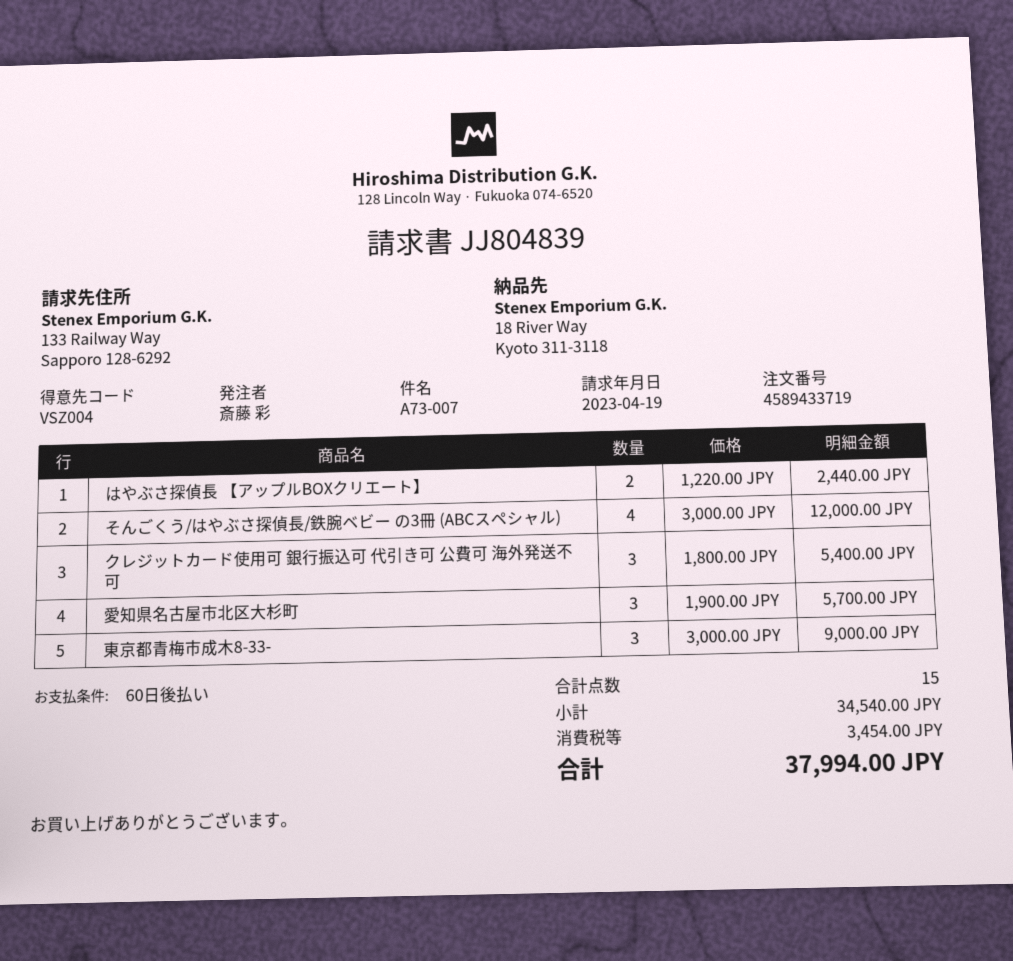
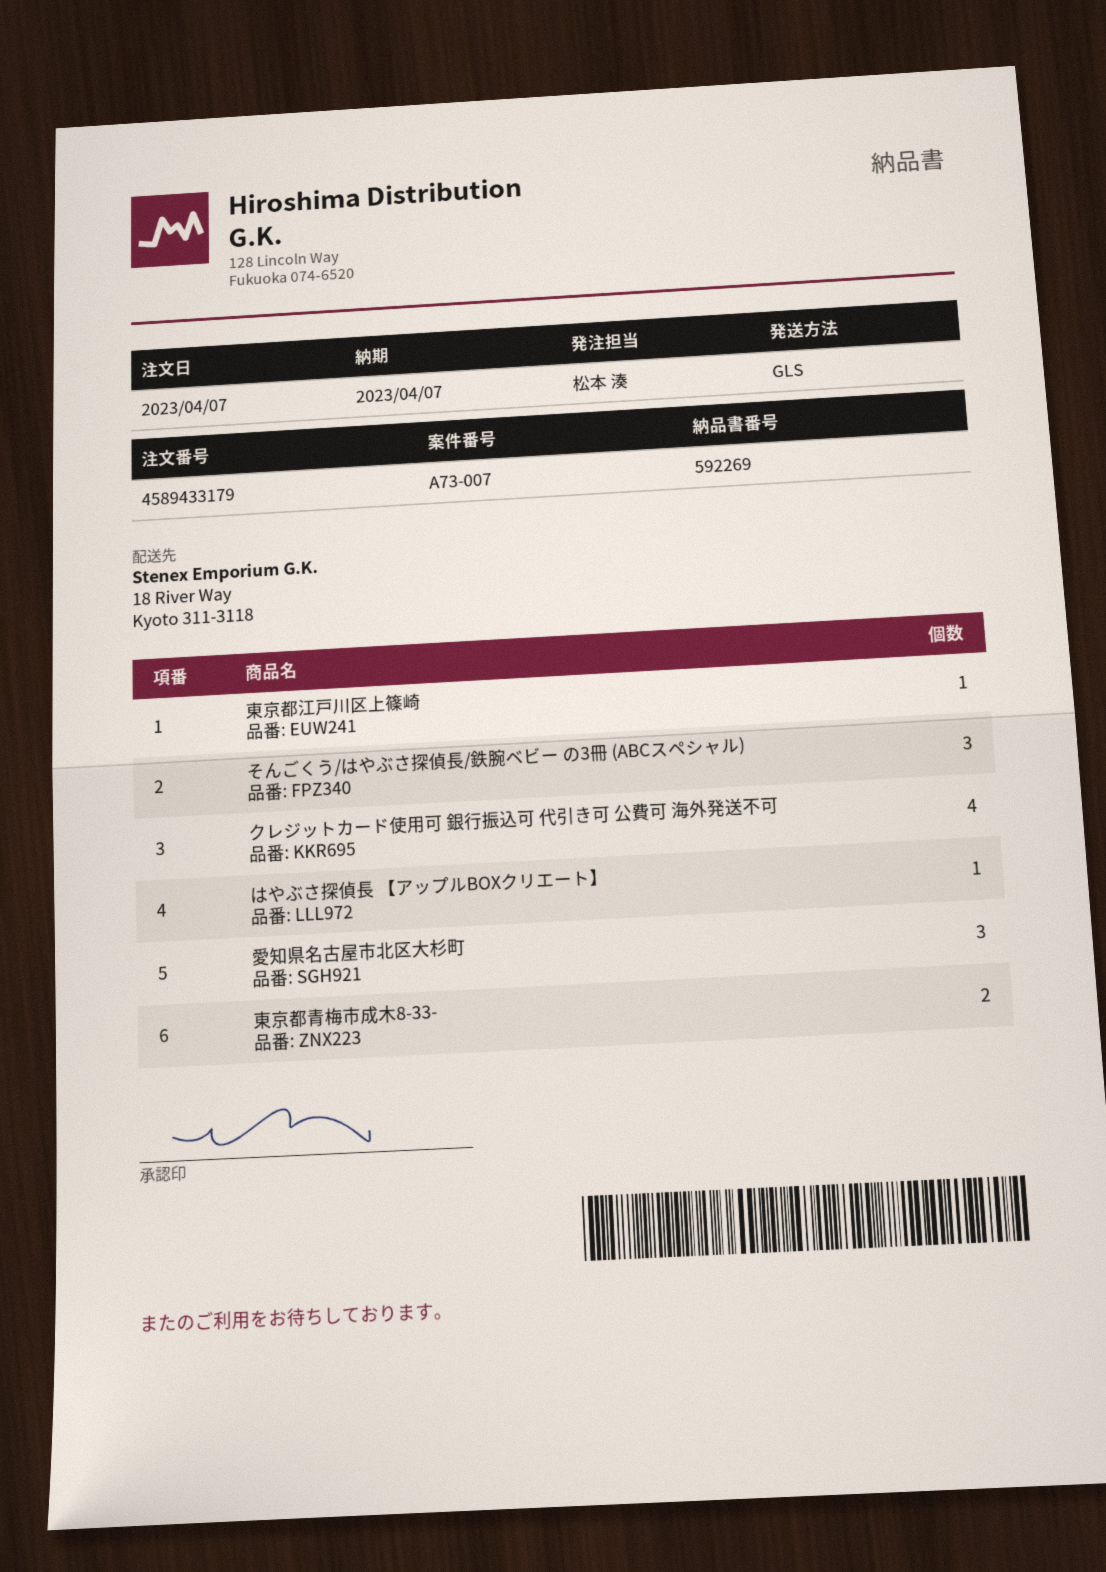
order number: 4589433719 -> 4589433179
ordered by: 斎藤 彩 -> 松本 湊
はやぶさ探偵長 【アップルBOXクリエート】: 2 -> 1
そんごくう/はやぶさ探偵長/鉄腕ベビー の3冊 (ABCスペシャル): 4 -> 3
クレジットカード使用可 銀行振込可 代引き可 公費可 海外発送不可: 3 -> 4
東京都青梅市成木8-33-: 3 -> 2
東京都江戸川区上篠崎: none -> 1

